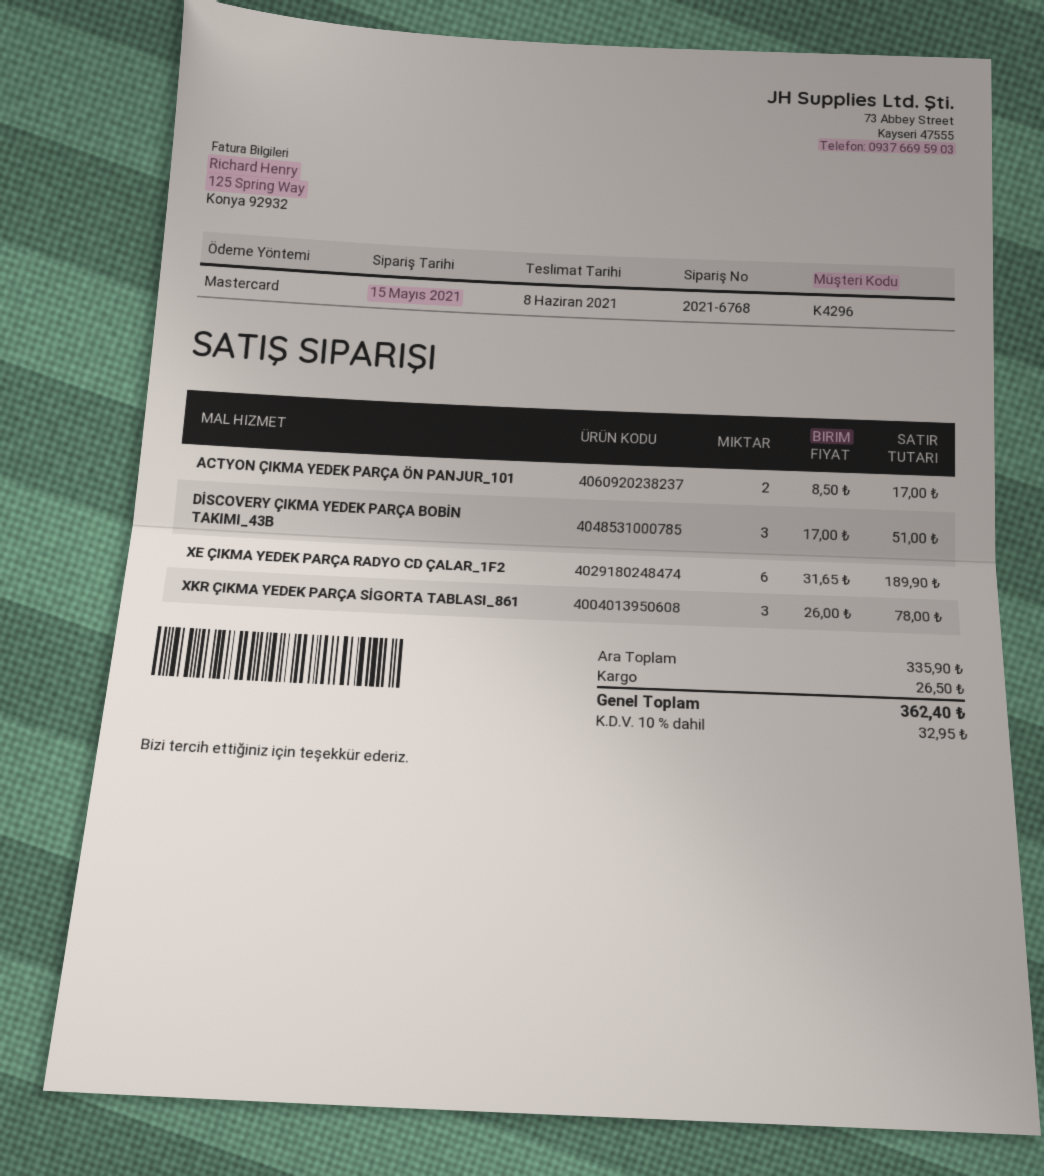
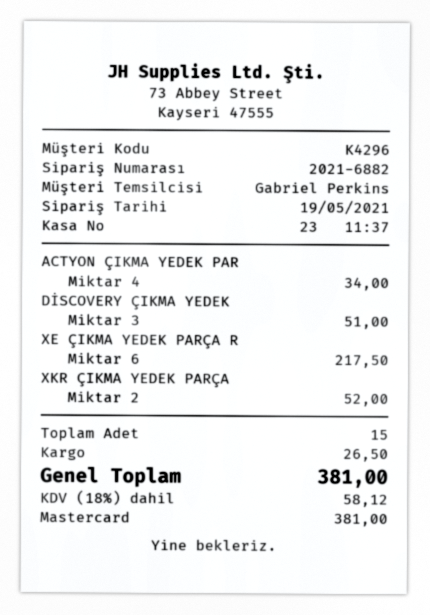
order number: 2021-6768 -> 2021-6882
order date: 2021-05-15 -> 2021-05-19
ACTYON ÇIKMA YEDEK PARÇA ÖN PANJUR_101: 2 for 17.00 -> 4 for 34.00
XE ÇIKMA YEDEK PARÇA RADYO CD ÇALAR_1F2: 6 for 189.90 -> 6 for 217.50
XKR ÇIKMA YEDEK PARÇA SİGORTA TABLASI_861: 3 for 78.00 -> 2 for 52.00
tax: 10% = 32.95 -> 18% = 58.12
total: 362.40 -> 381.00

